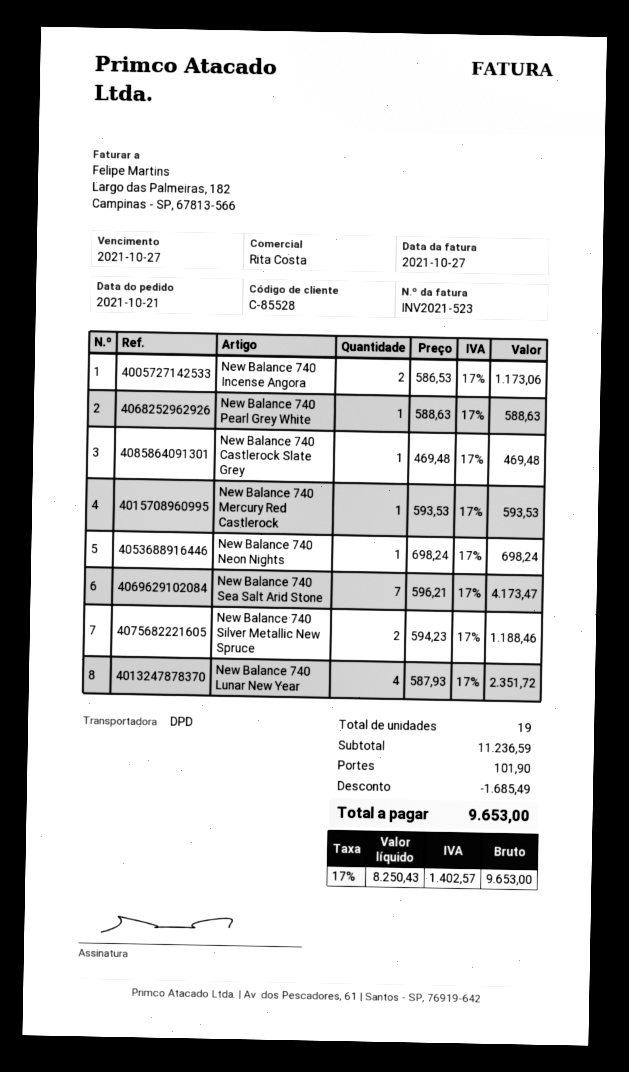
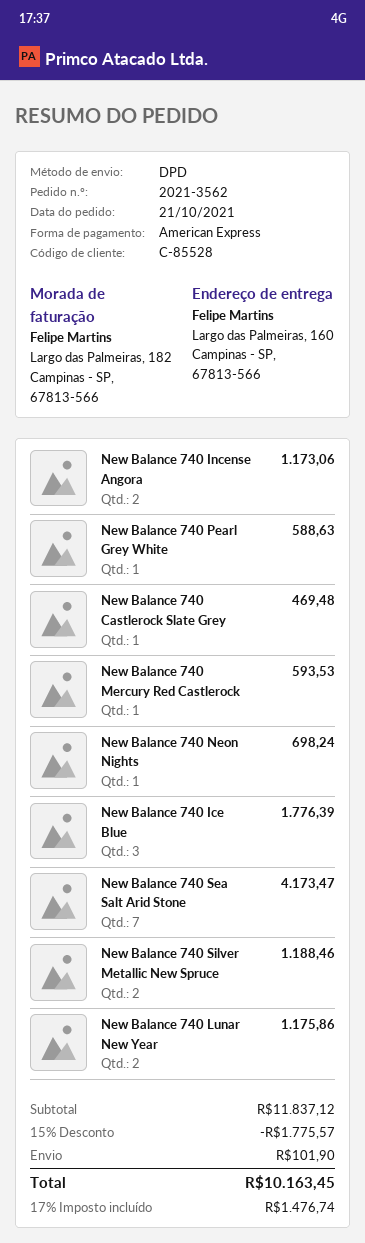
New Balance 740 Lunar New Year: 4 for 2351.72 -> 2 for 1175.86
New Balance 740 Ice Blue: none -> 3 for 1776.39
subtotal: 11236.59 -> 11837.12
discount: 1685.49 -> 1775.57
tax: 17% = 1402.57 -> 17% = 1476.74
total: 9653.00 -> 10163.45

